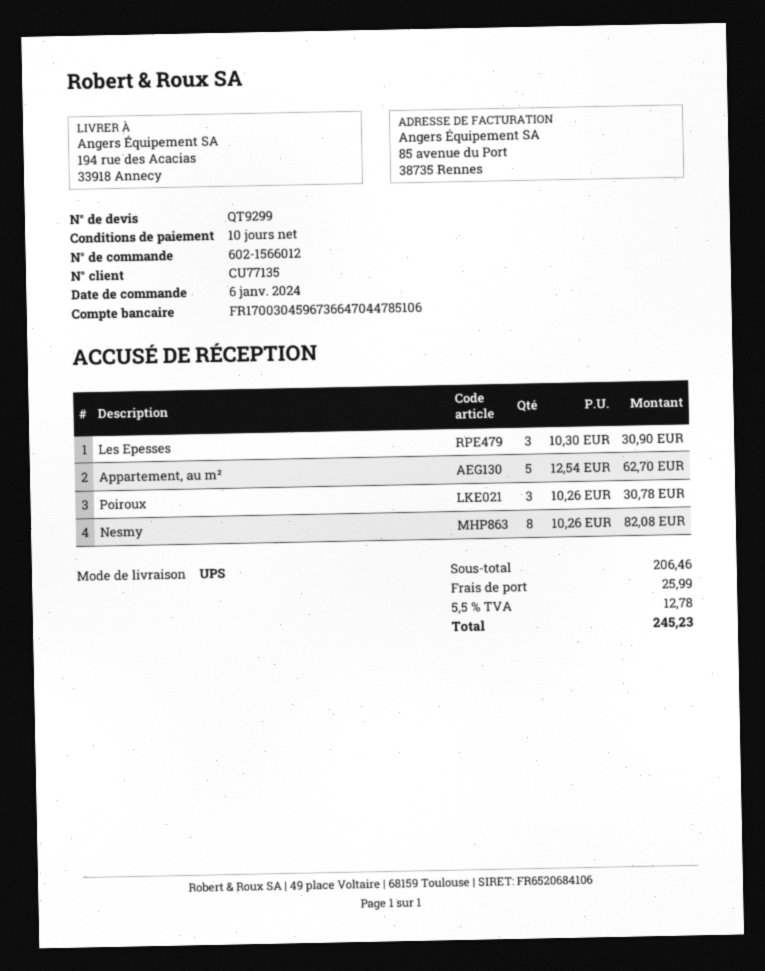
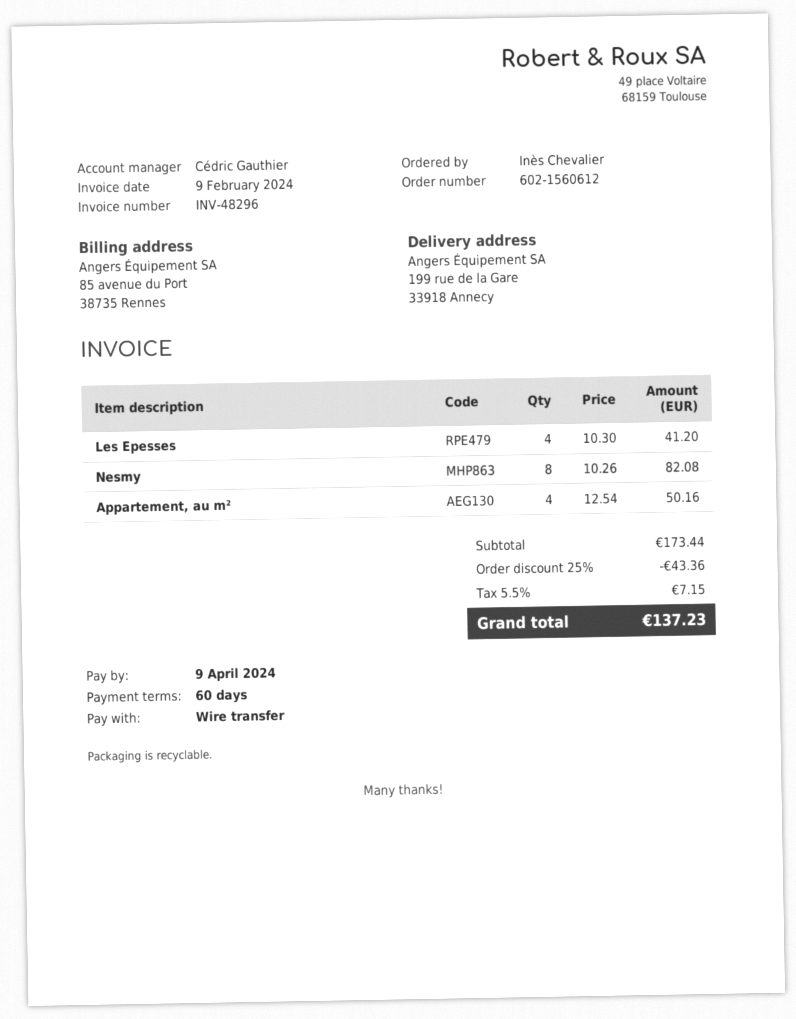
order number: 602-1566012 -> 602-1560612
payment terms: 10 days -> 60 days
ship to: 194 rue des Acacias, 33918 Annecy -> 199 rue de la Gare, 33918 Annecy
Les Epesses: 3 x 10.30 = 30.90 -> 4 x 10.30 = 41.20
Appartement, au m²: 5 x 12.54 = 62.70 -> 4 x 12.54 = 50.16
Poiroux: 3 x 10.26 = 30.78 -> none
subtotal: 206.46 -> 173.44
discount: none -> 25% = 43.36
shipping: 25.99 -> none
tax: 5.5% = 12.78 -> 5.5% = 7.15
total: 245.23 -> 137.23

